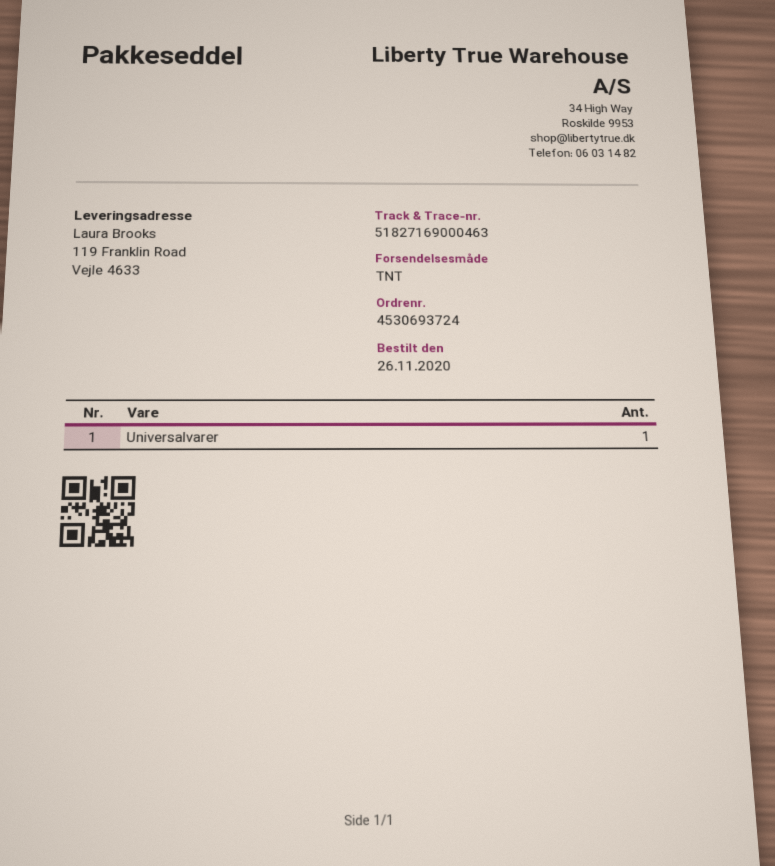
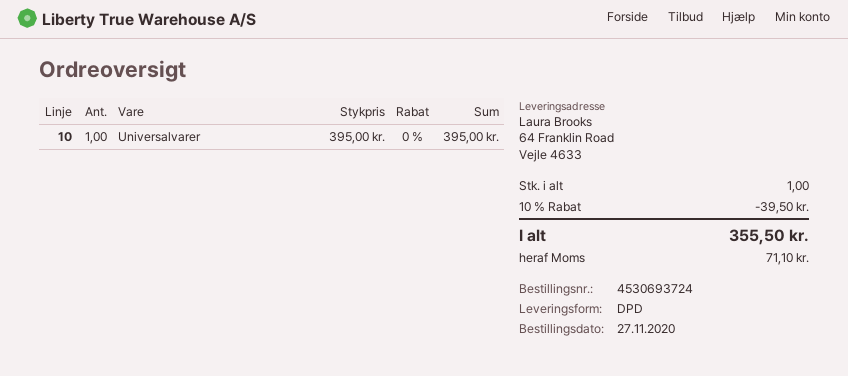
order date: 2020-11-26 -> 2020-11-27
shipping method: TNT -> DPD
ship to: 119 Franklin Road, Vejle 4633 -> 64 Franklin Road, Vejle 4633

